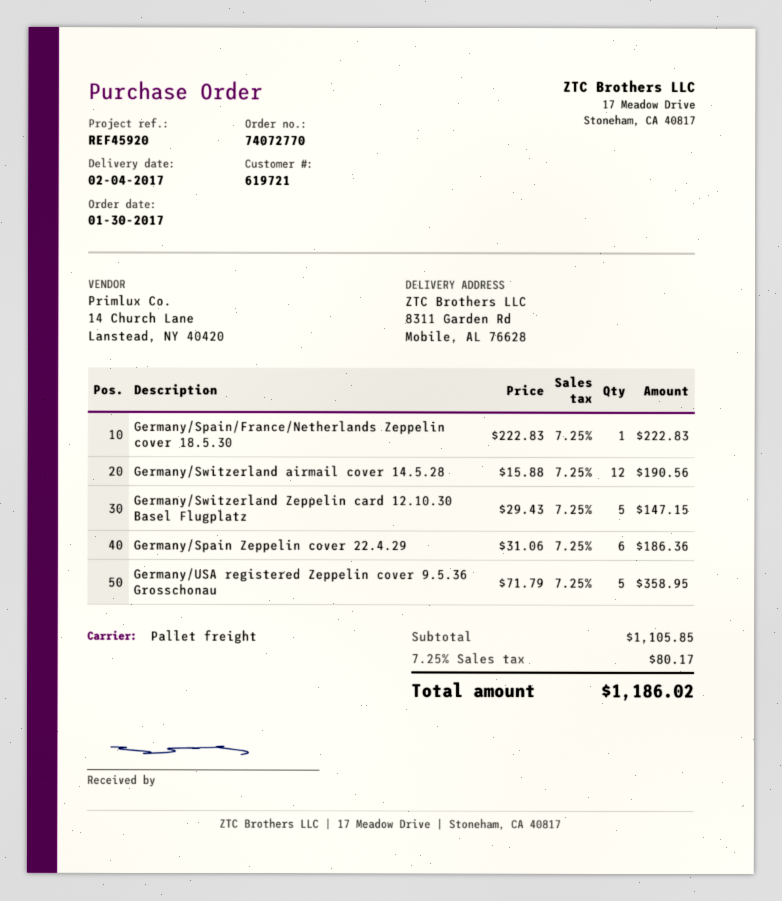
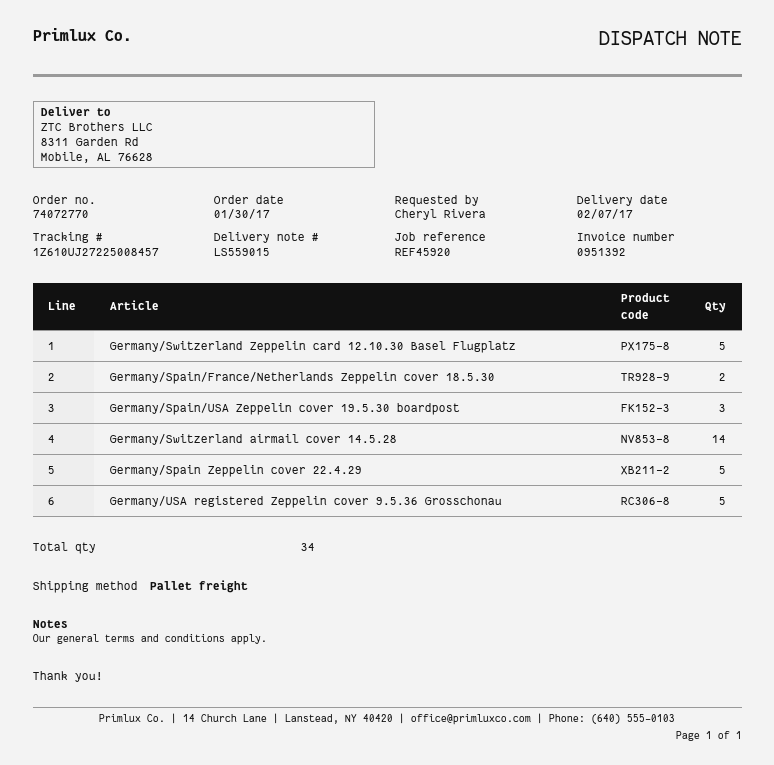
delivery date: 2017-02-04 -> 2017-02-07
Germany/Spain/France/Netherlands Zeppelin cover 18.5.30: 1 -> 2
Germany/Switzerland airmail cover 14.5.28: 12 -> 14
Germany/Spain Zeppelin cover 22.4.29: 6 -> 5
Germany/Spain/USA Zeppelin cover 19.5.30 boardpost: none -> 3

